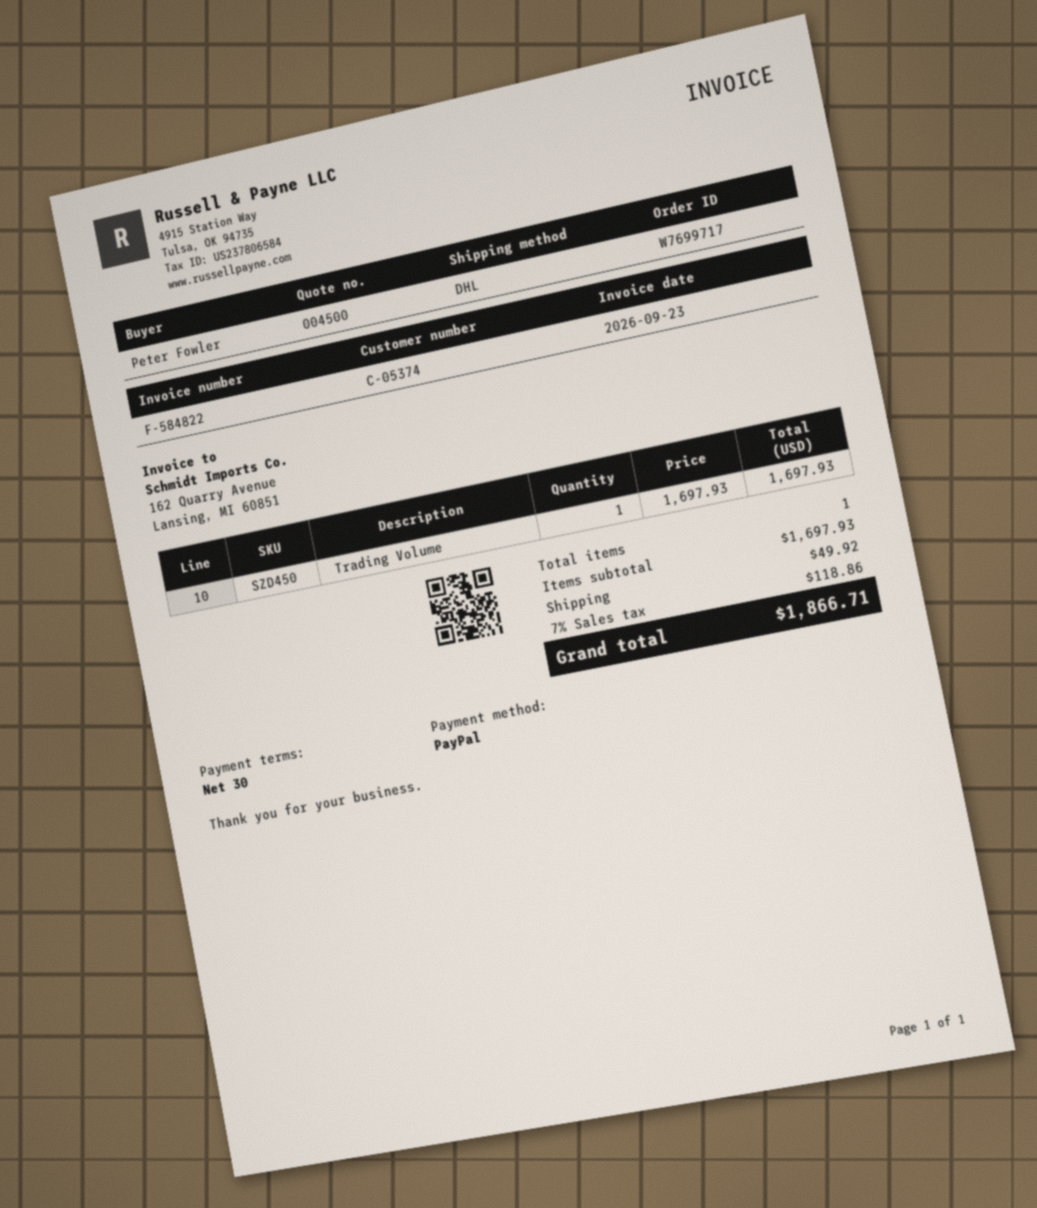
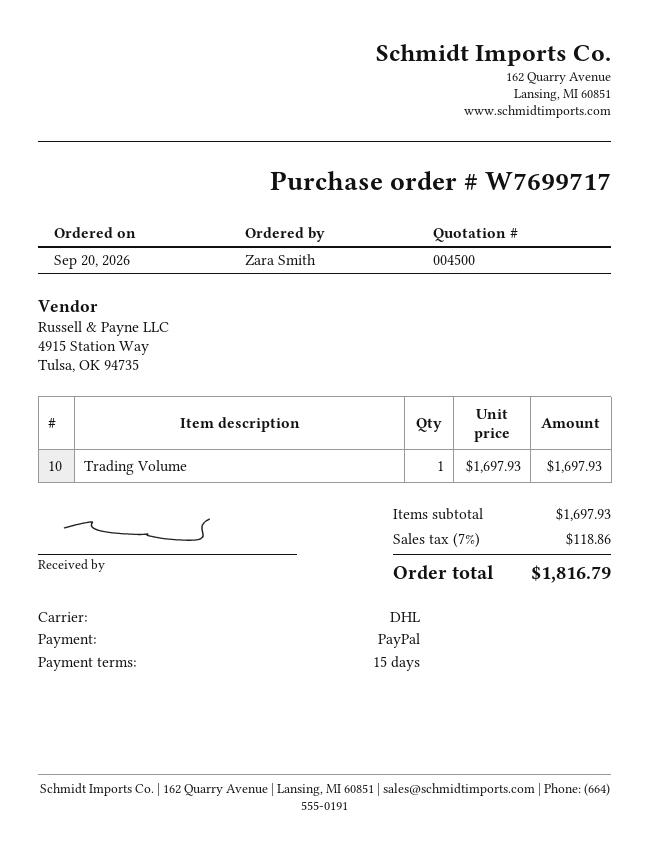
payment terms: 30 days -> 15 days
ordered by: Peter Fowler -> Zara Smith
shipping: 49.92 -> none
total: 1866.71 -> 1816.79

